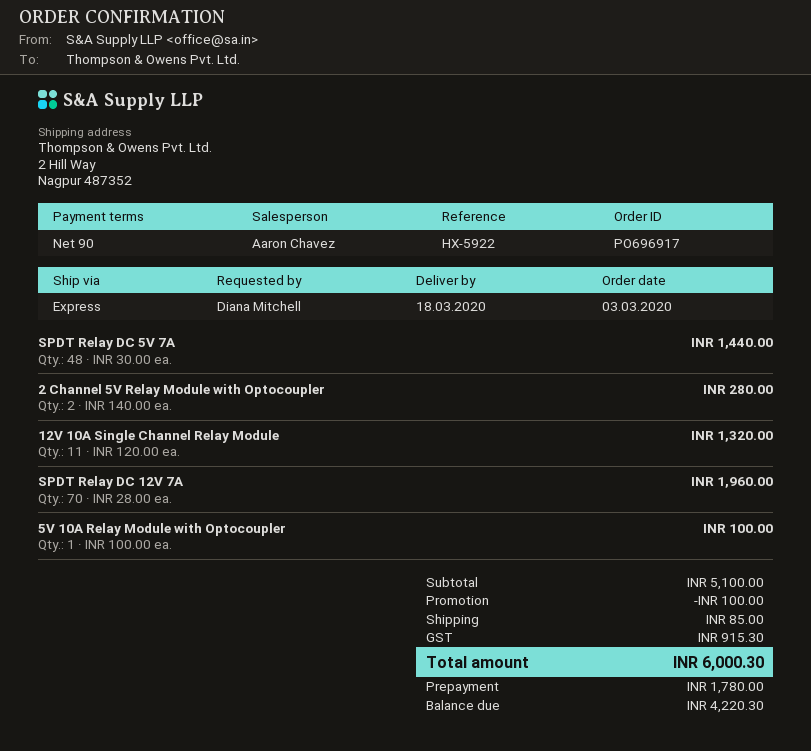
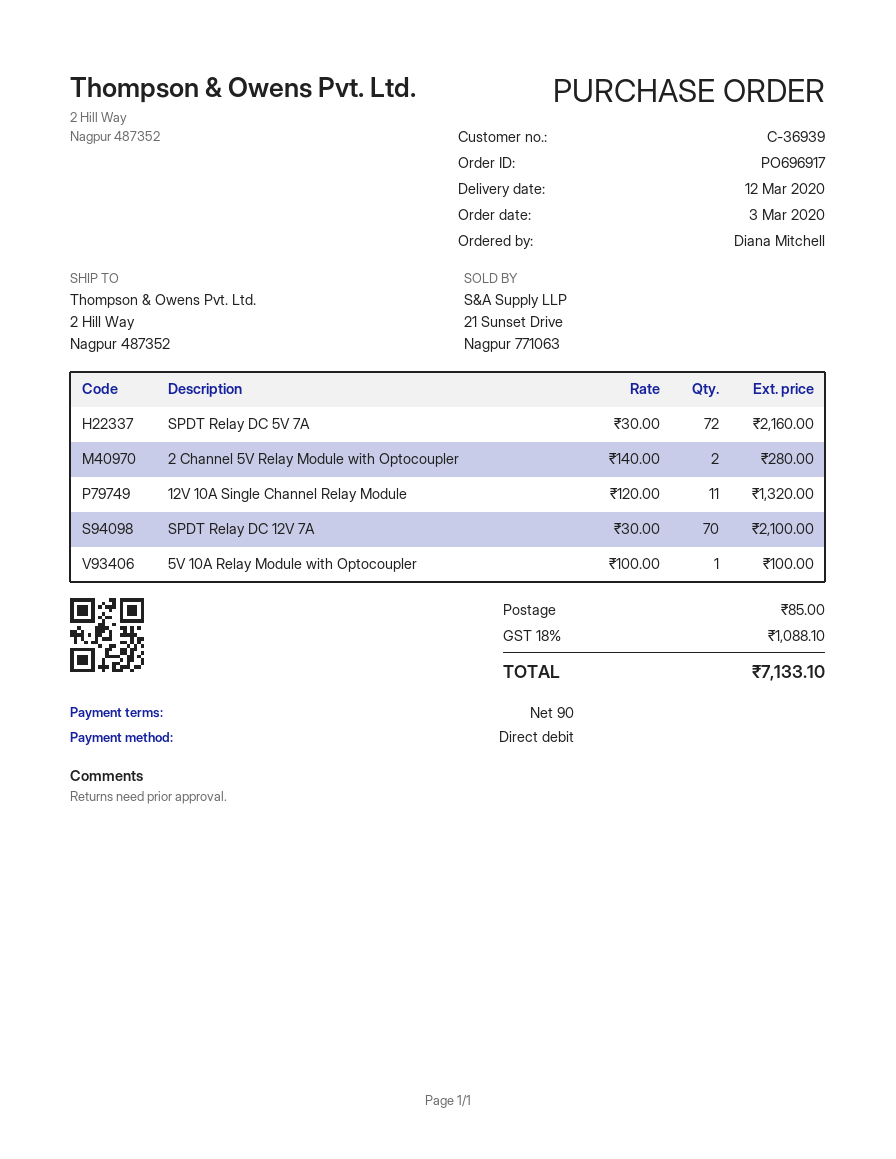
delivery date: 2020-03-18 -> 2020-03-12
SPDT Relay DC 5V 7A: 48 x 30.00 = 1440.00 -> 72 x 30.00 = 2160.00
SPDT Relay DC 12V 7A: 70 x 28.00 = 1960.00 -> 70 x 30.00 = 2100.00
discount: 100.00 -> none
tax: 915.30 -> 1088.10
total: 6000.30 -> 7133.10

